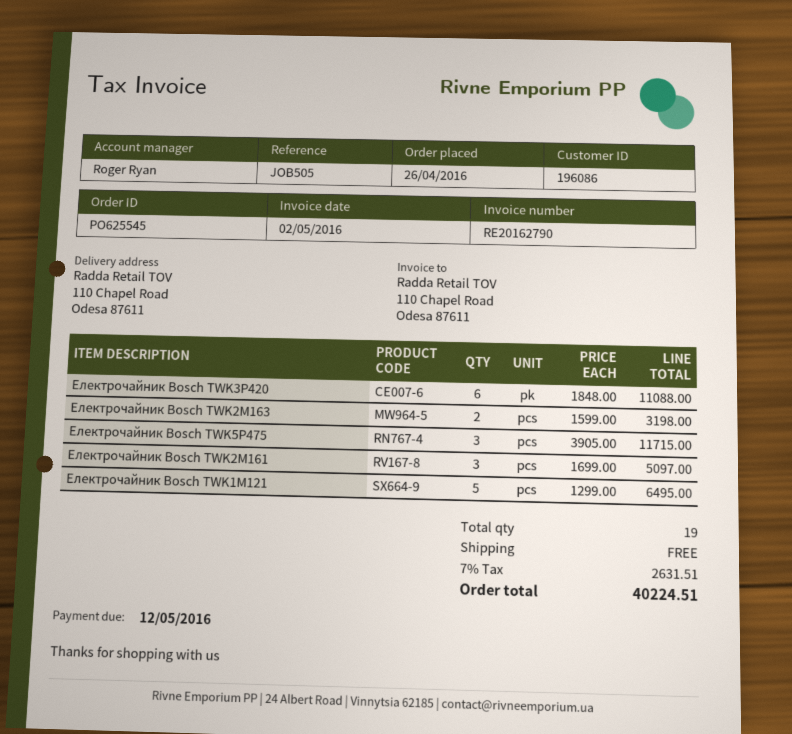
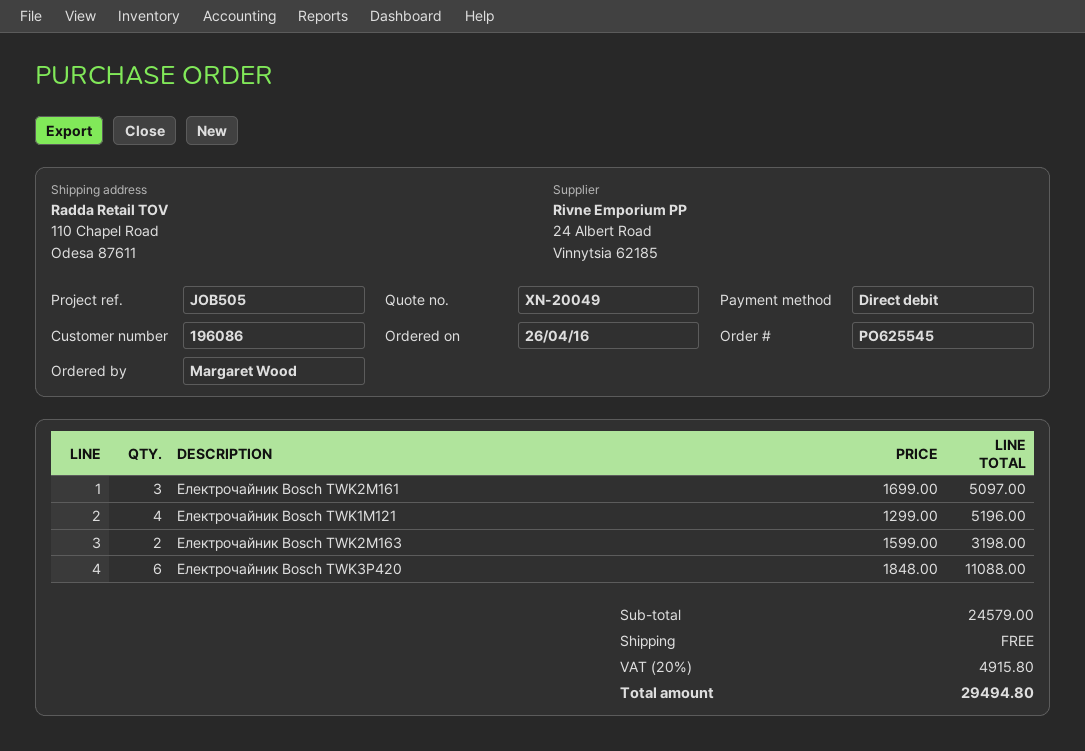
Електрочайник Bosch TWK5P475: 3 x 3905.00 = 11715.00 -> none
Електрочайник Bosch TWK1M121: 5 x 1299.00 = 6495.00 -> 4 x 1299.00 = 5196.00
tax: 7% = 2631.51 -> 20% = 4915.80
total: 40224.51 -> 29494.80

